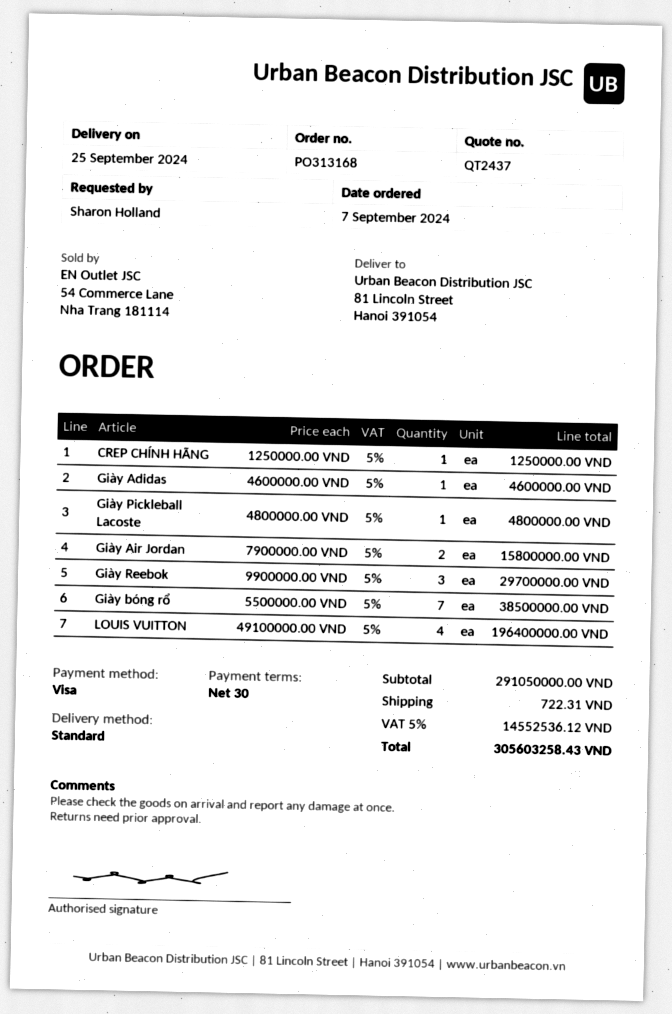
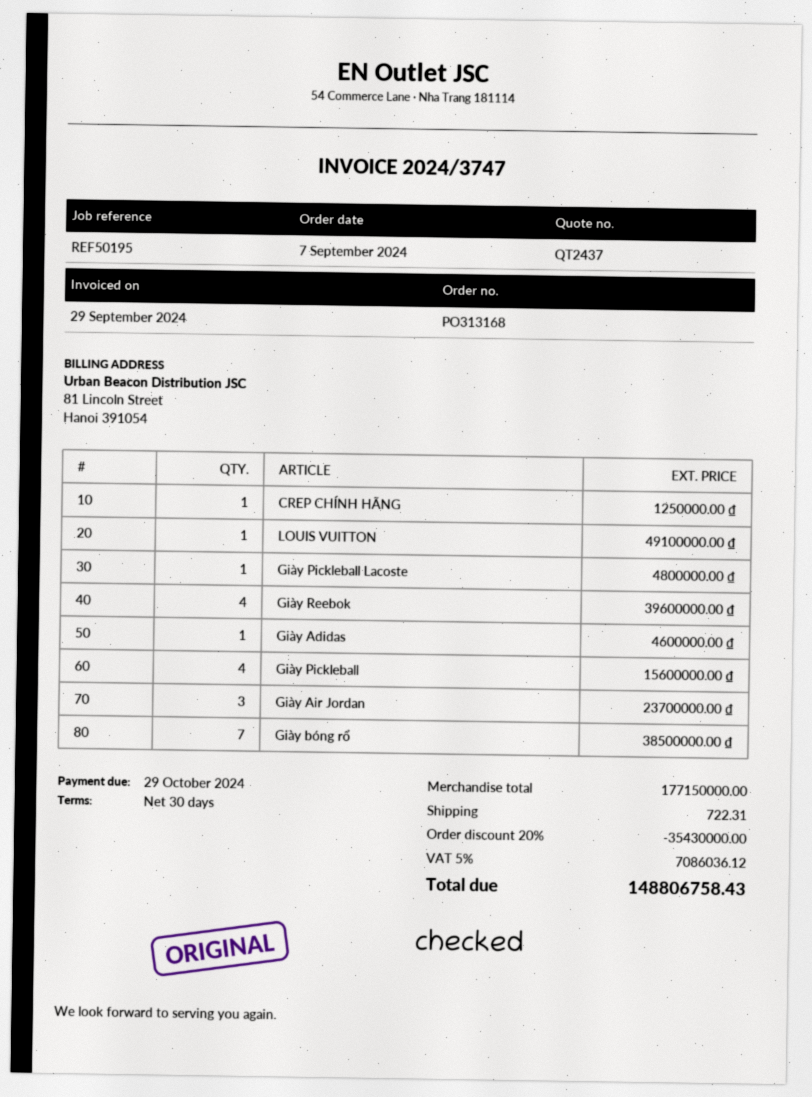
Giày Air Jordan: 2 for 15800000.00 -> 3 for 23700000.00
Giày Reebok: 3 for 29700000.00 -> 4 for 39600000.00
LOUIS VUITTON: 4 for 196400000.00 -> 1 for 49100000.00
Giày Pickleball: none -> 4 for 15600000.00
subtotal: 291050000.00 -> 177150000.00
discount: none -> 20% = 35430000.00
tax: 5% = 14552536.12 -> 5% = 7086036.12
total: 305603258.43 -> 148806758.43

